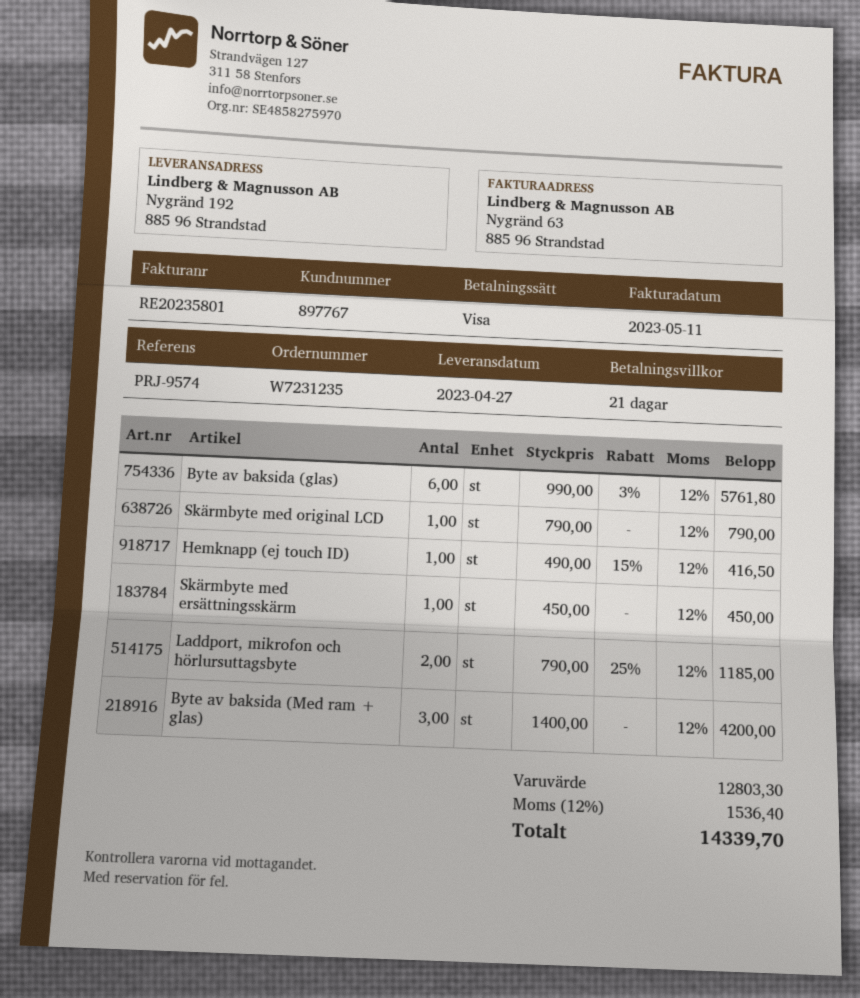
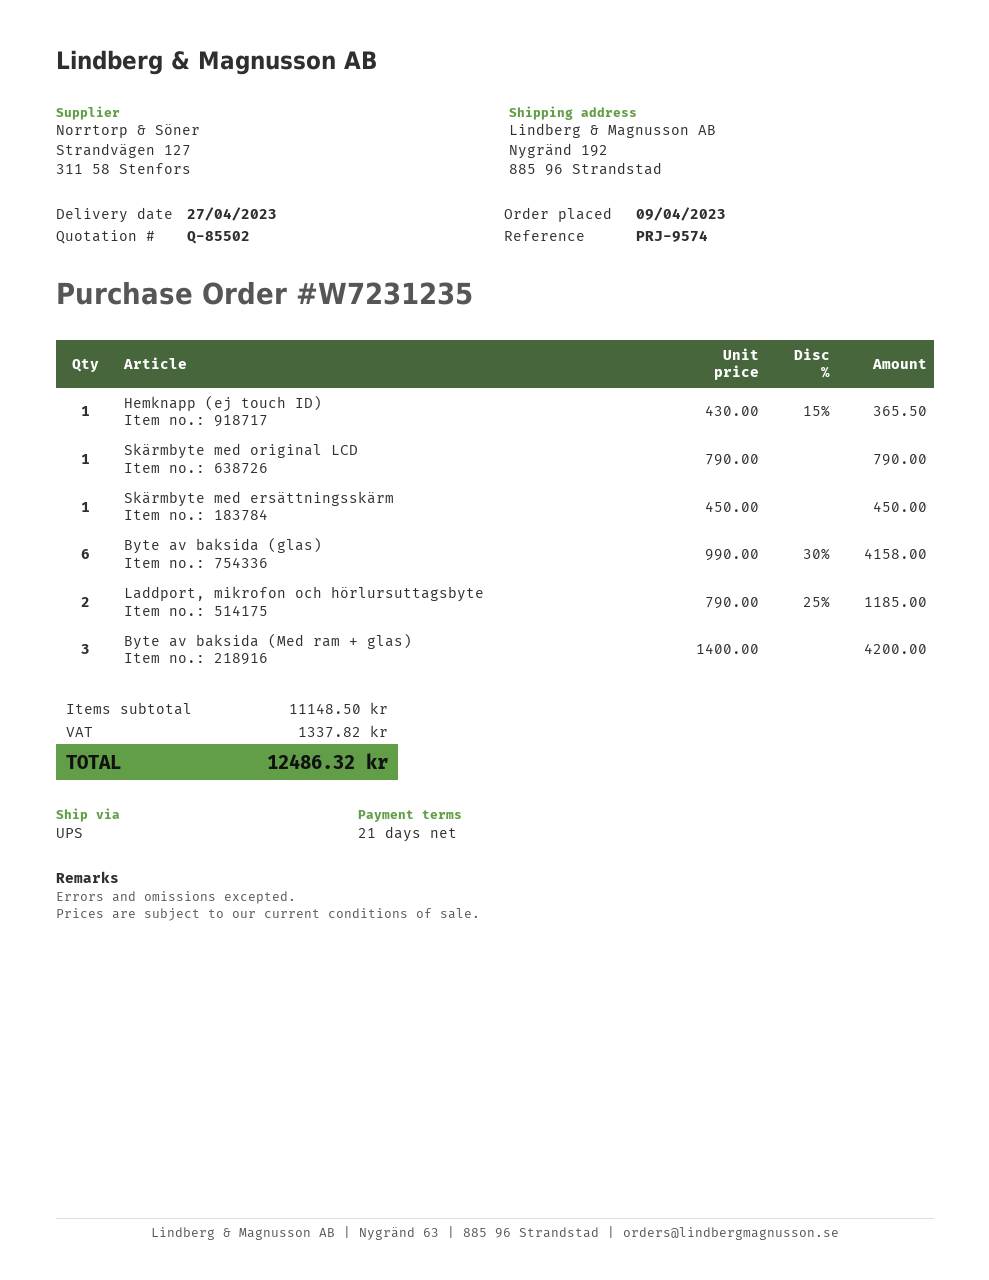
Byte av baksida (glas): 6 x 990.00 - 3% = 5761.80 -> 6 x 990.00 - 30% = 4158.00
Hemknapp (ej touch ID): 1 x 490.00 - 15% = 416.50 -> 1 x 430.00 - 15% = 365.50
subtotal: 12803.30 -> 11148.50
tax: 1536.40 -> 1337.82
total: 14339.70 -> 12486.32

